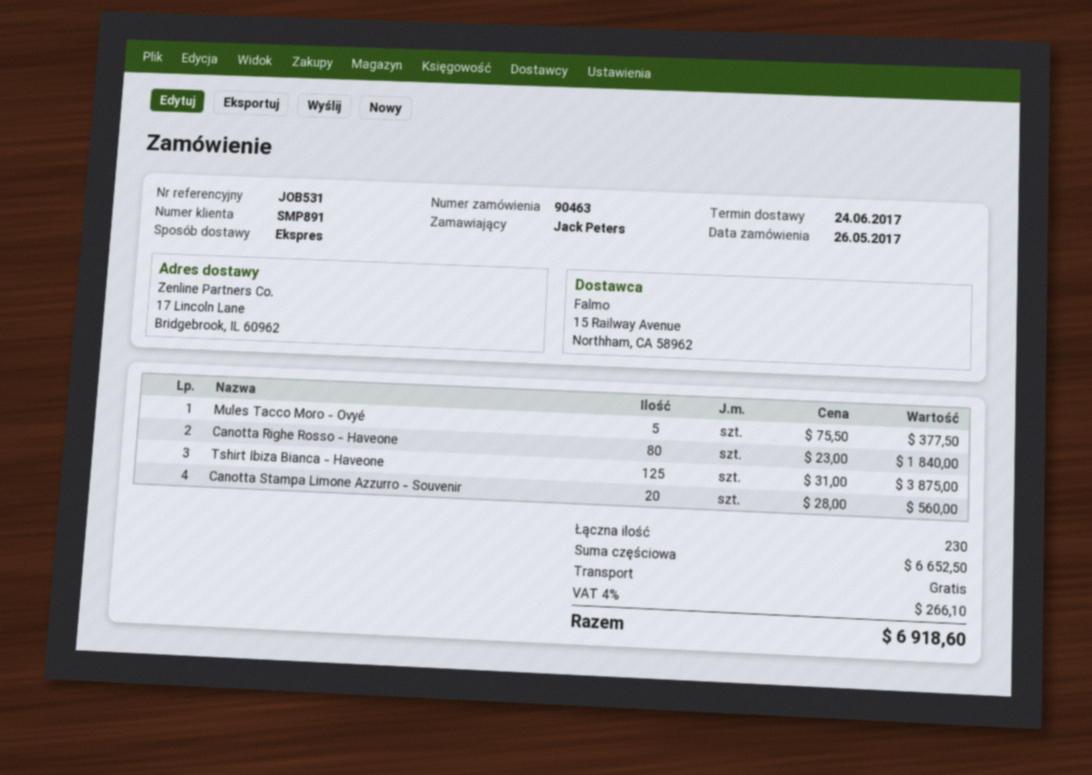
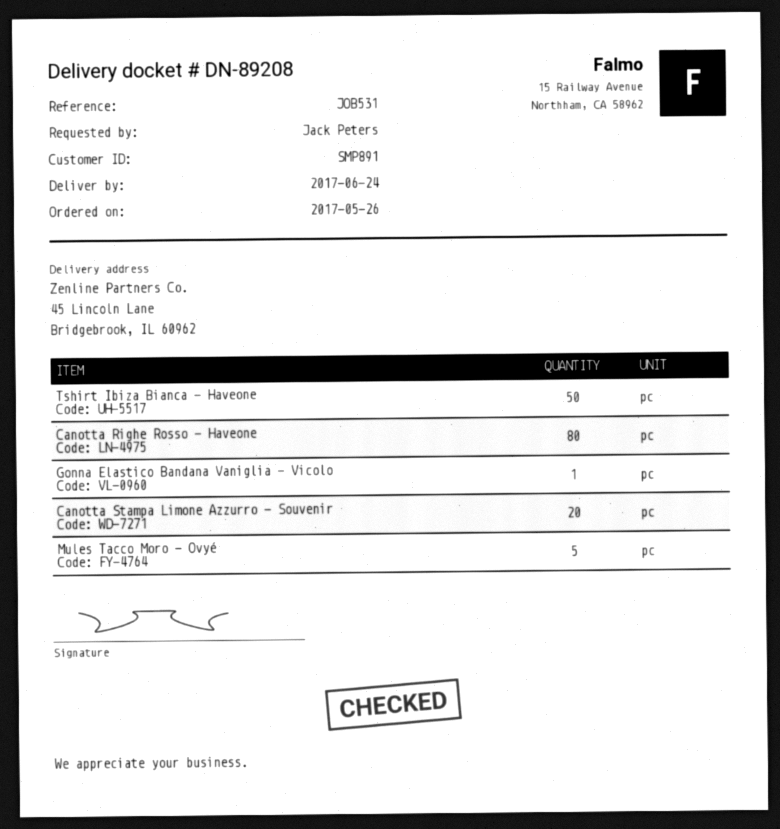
ship to: 17 Lincoln Lane, Bridgebrook, IL 60962 -> 45 Lincoln Lane, Bridgebrook, IL 60962
Tshirt Ibiza Bianca - Haveone: 125 -> 50
Gonna Elastico Bandana Vaniglia - Vicolo: none -> 1

